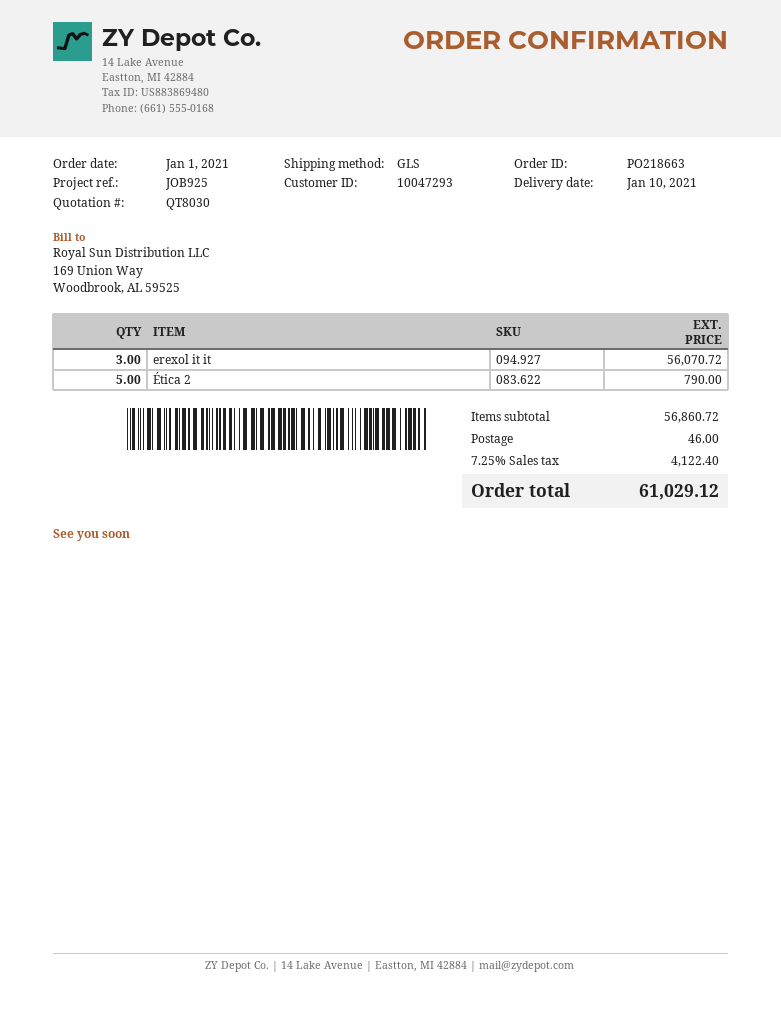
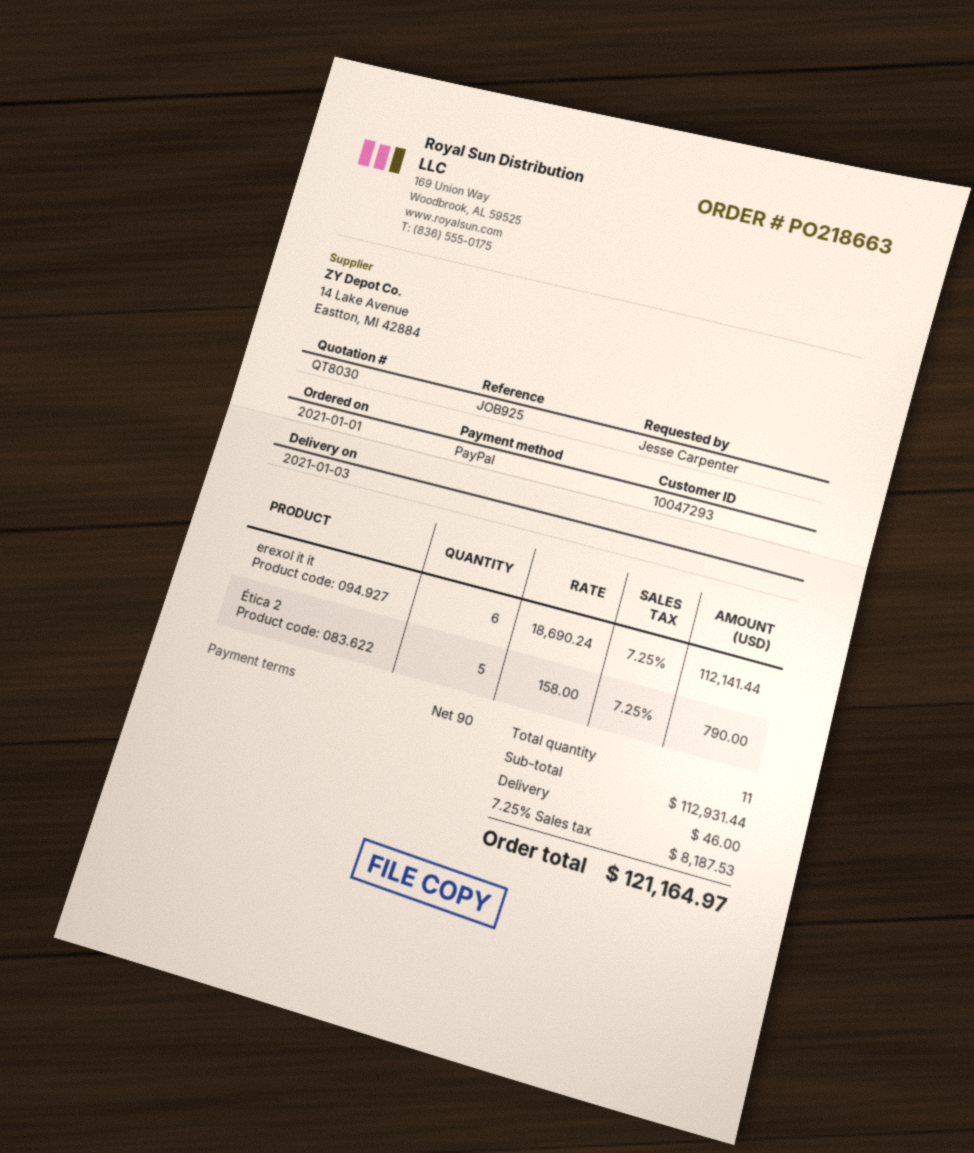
delivery date: 2021-01-10 -> 2021-01-03
erexol it it: 3 for 56070.72 -> 6 for 112141.44
subtotal: 56860.72 -> 112931.44
tax: 7.25% = 4122.40 -> 7.25% = 8187.53
total: 61029.12 -> 121164.97

